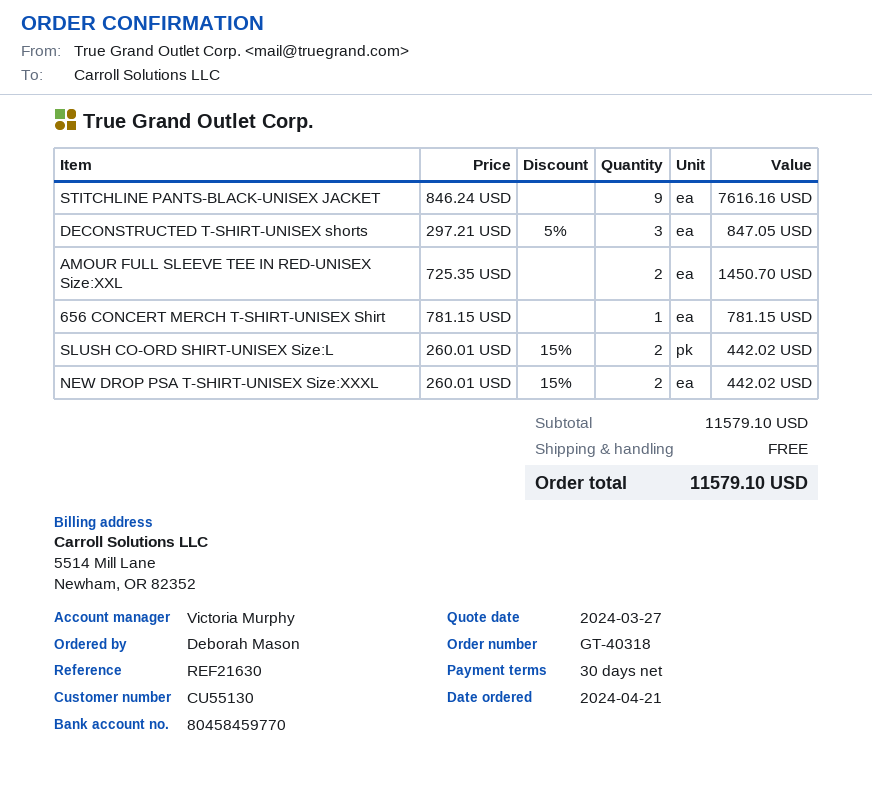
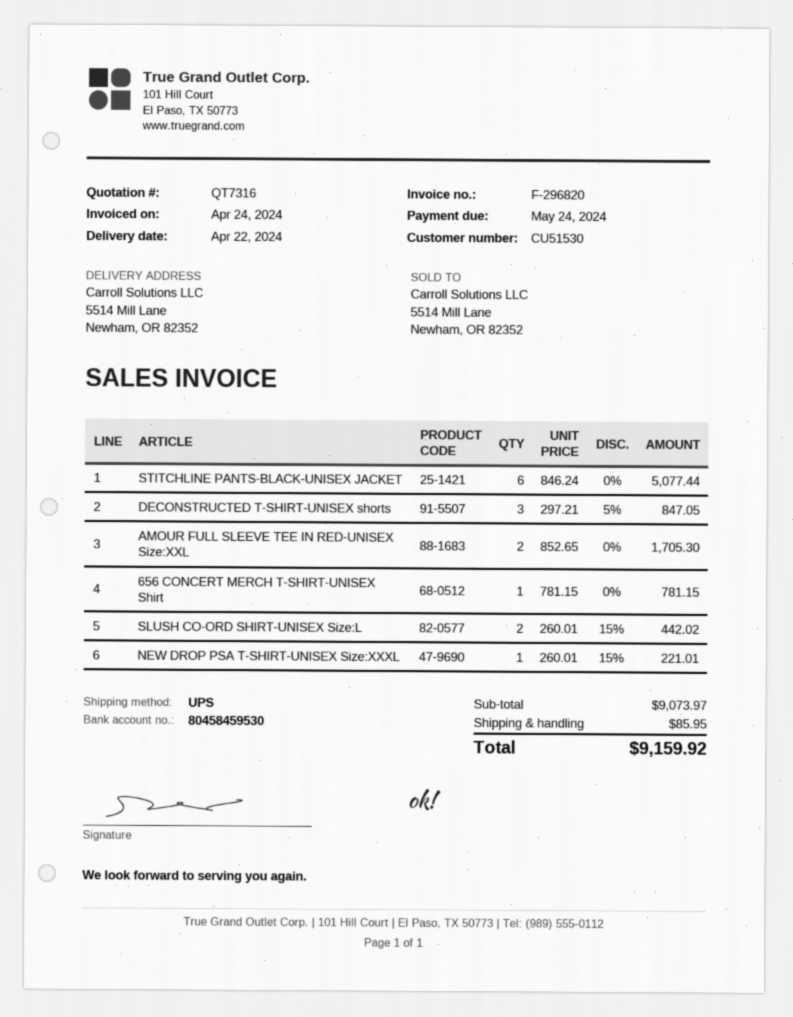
customer number: CU55130 -> CU51530
bank account: 80458459770 -> 80458459530
STITCHLINE PANTS-BLACK-UNISEX JACKET: 9 x 846.24 = 7616.16 -> 6 x 846.24 = 5077.44
AMOUR FULL SLEEVE TEE IN RED-UNISEX Size:XXL: 2 x 725.35 = 1450.70 -> 2 x 852.65 = 1705.30
NEW DROP PSA T-SHIRT-UNISEX Size:XXXL: 2 x 260.01 - 15% = 442.02 -> 1 x 260.01 - 15% = 221.01
subtotal: 11579.10 -> 9073.97
shipping: 0.00 -> 85.95
total: 11579.10 -> 9159.92

